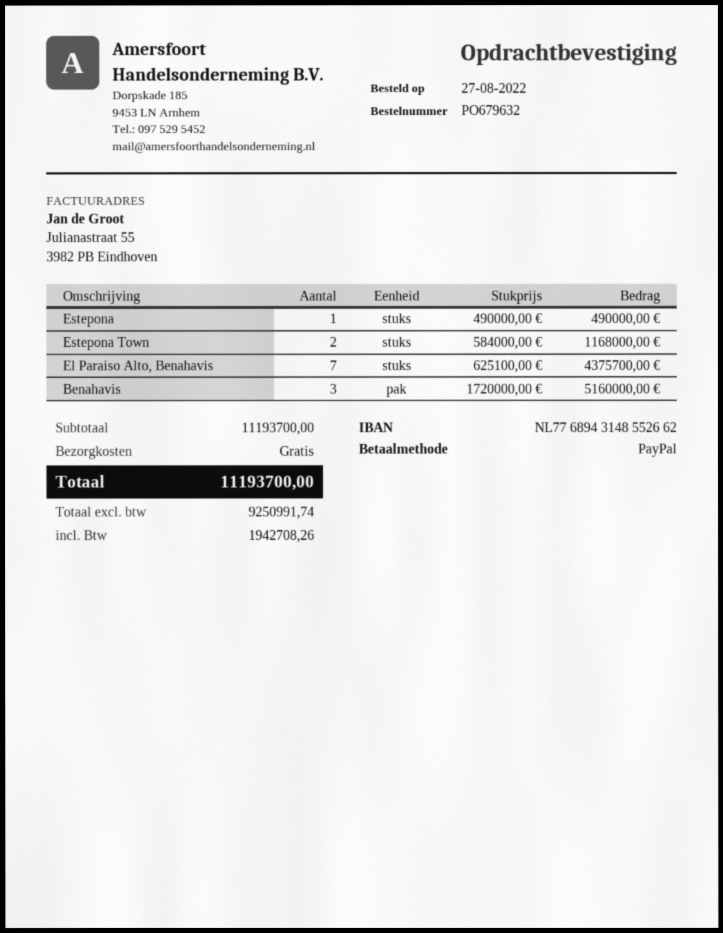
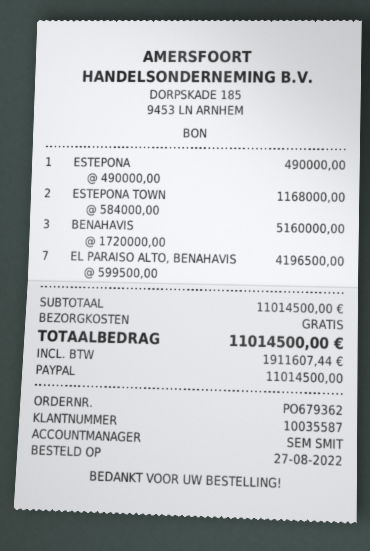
order number: PO679632 -> PO679362
El Paraiso Alto, Benahavis: 7 x 625100.00 = 4375700.00 -> 7 x 599500.00 = 4196500.00
subtotal: 11193700.00 -> 11014500.00
tax: 1942708.26 -> 1911607.44
total: 11193700.00 -> 11014500.00

